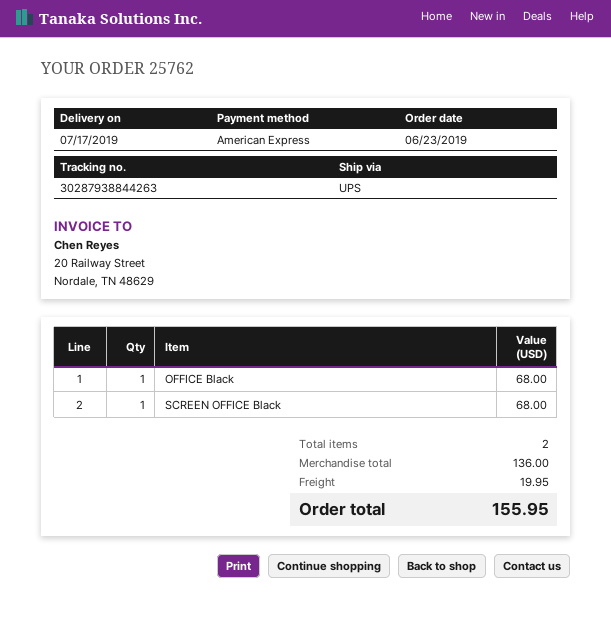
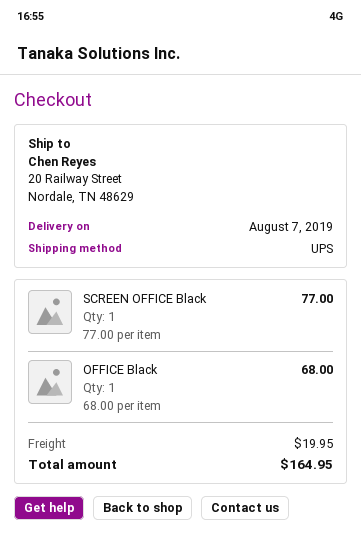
delivery date: 2019-07-17 -> 2019-08-07
SCREEN OFFICE Black: 1 for 68.00 -> 1 for 77.00
total: 155.95 -> 164.95

